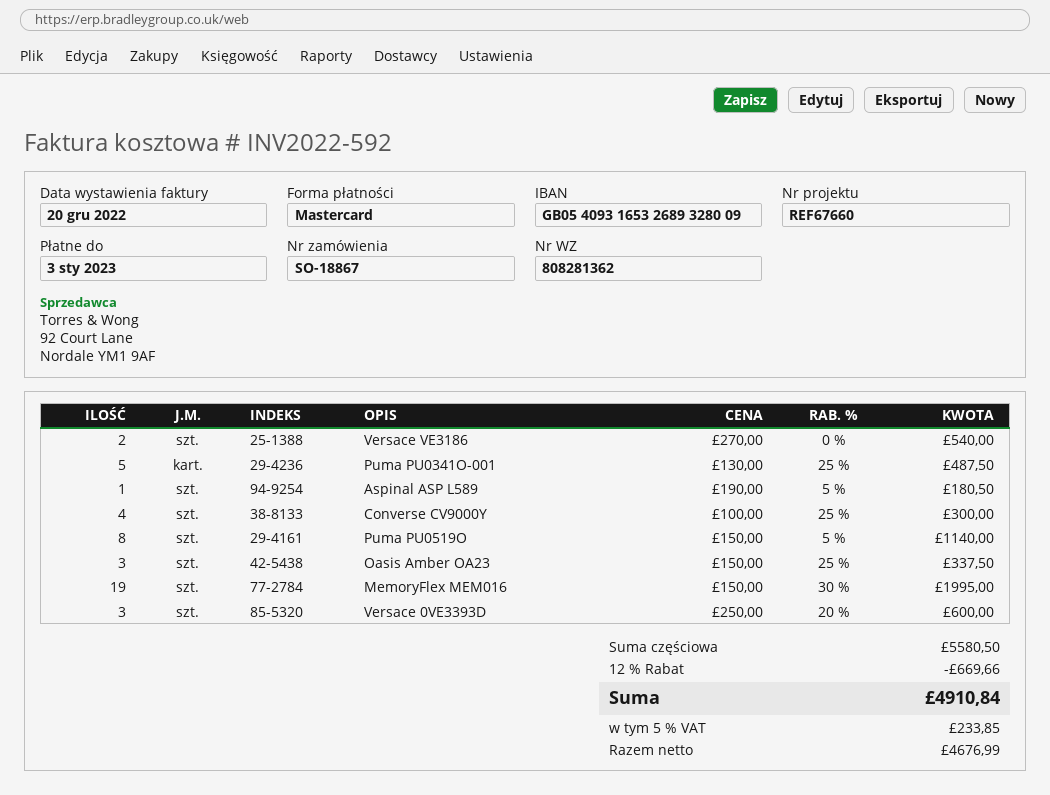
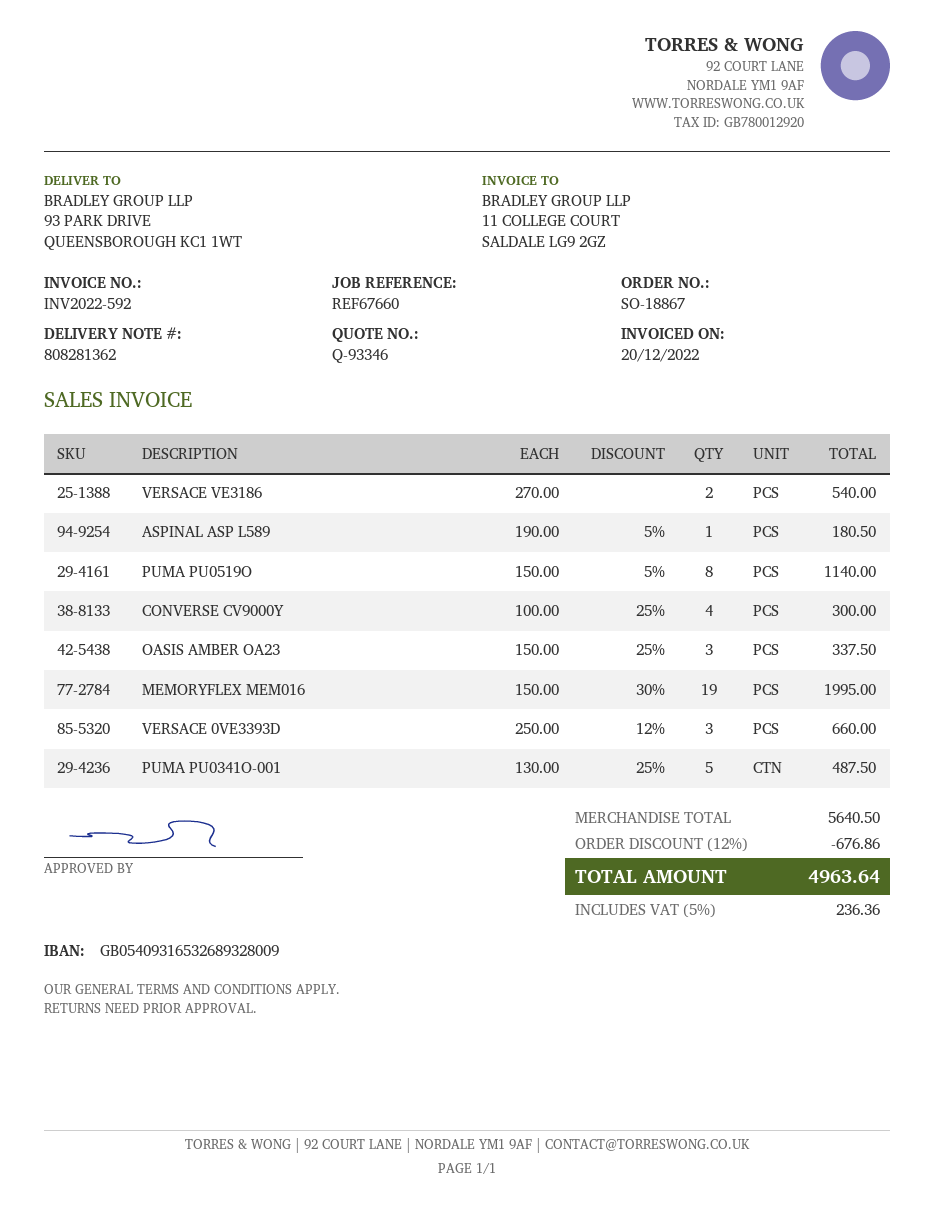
Versace 0VE3393D: 3 x 250.00 - 20% = 600.00 -> 3 x 250.00 - 12% = 660.00
subtotal: 5580.50 -> 5640.50
discount: 12% = 669.66 -> 12% = 676.86
tax: 5% = 233.85 -> 5% = 236.36
total: 4910.84 -> 4963.64

